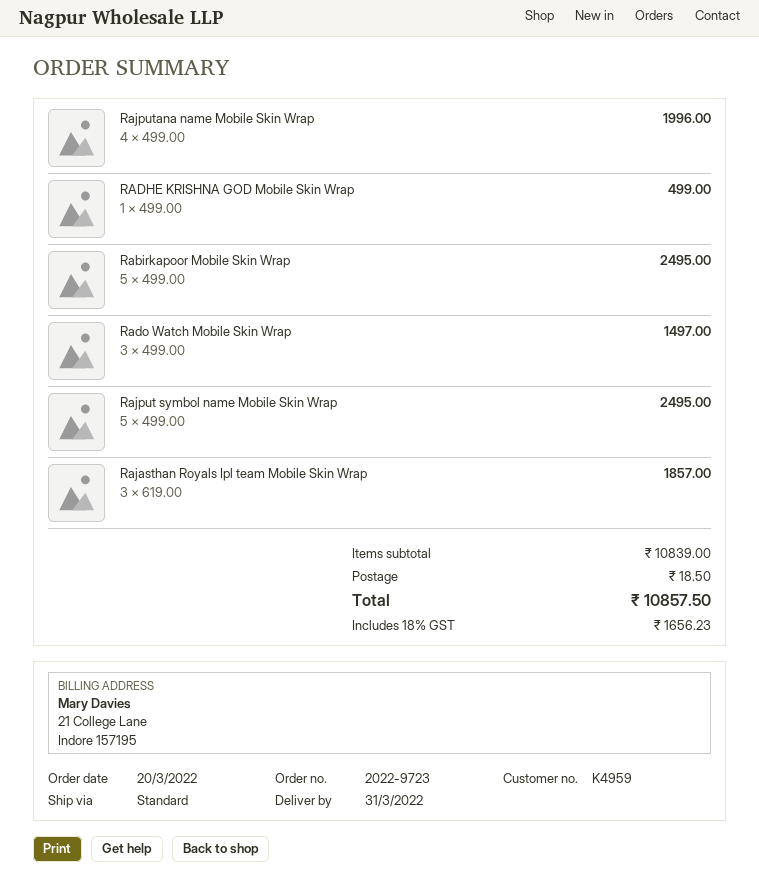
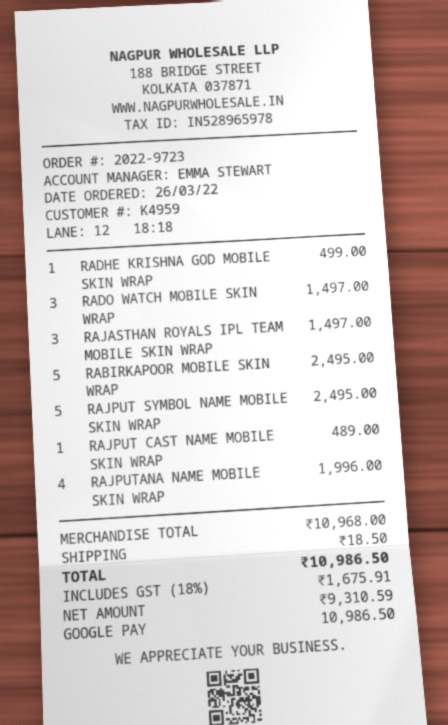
order date: 2022-03-20 -> 2022-03-26
Rajasthan Royals Ipl team Mobile Skin Wrap: 3 for 1857.00 -> 3 for 1497.00
RAJPUT CAST NAME MOBILE SKIN WRAP: none -> 1 for 489.00
subtotal: 10839.00 -> 10968.00
tax: 18% = 1656.23 -> 18% = 1675.91
total: 10857.50 -> 10986.50

